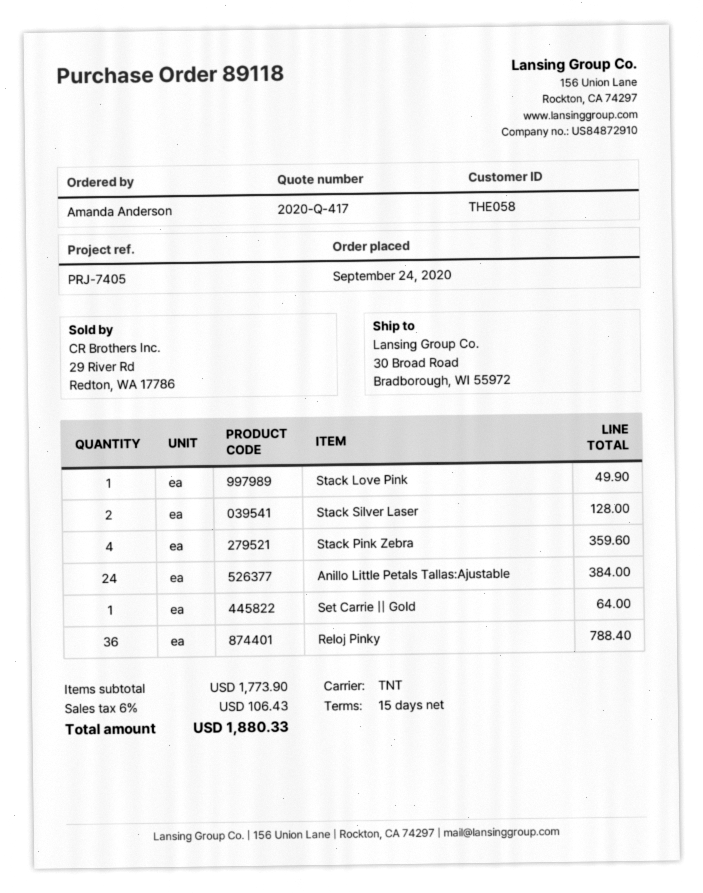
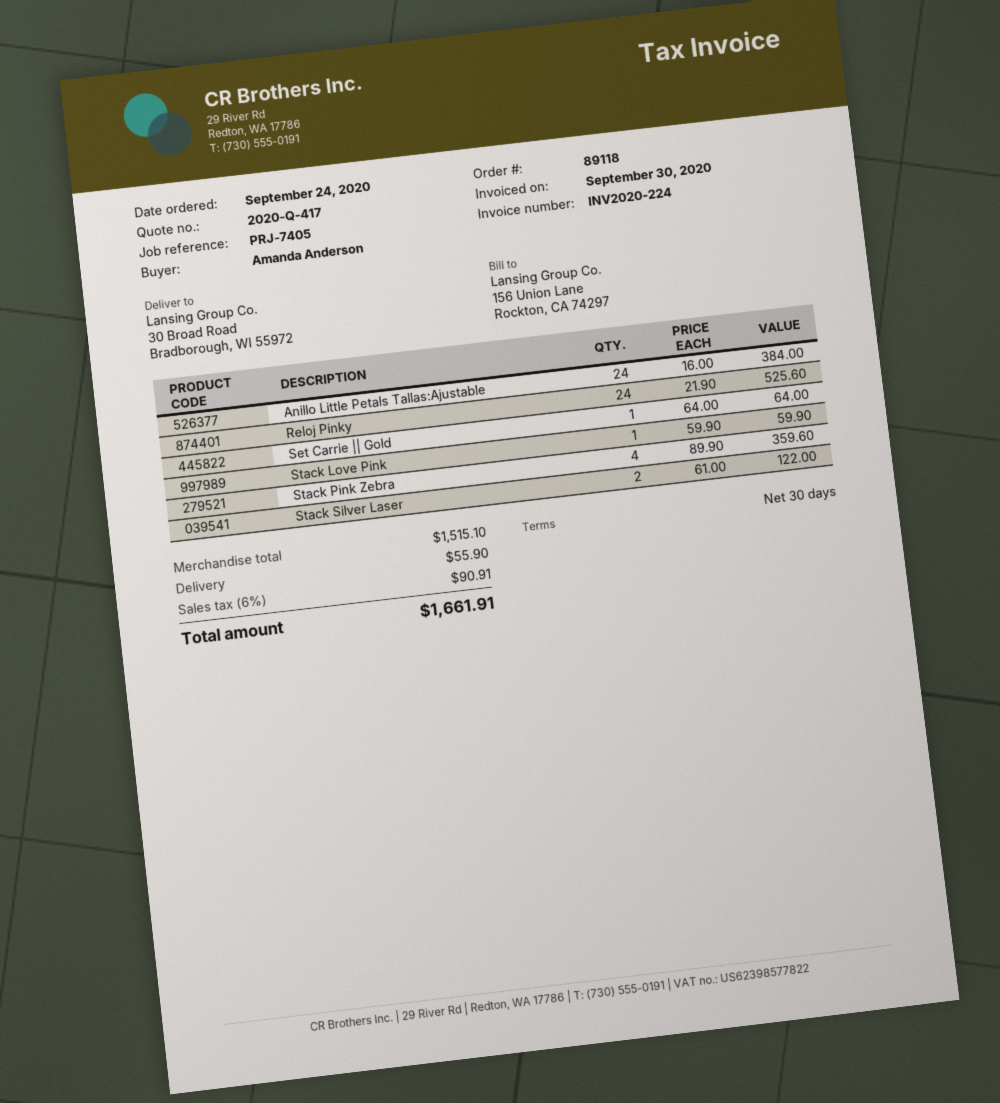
payment terms: 15 days -> 30 days
Stack Love Pink: 1 for 49.90 -> 1 for 59.90
Stack Silver Laser: 2 for 128.00 -> 2 for 122.00
Reloj Pinky: 36 for 788.40 -> 24 for 525.60
subtotal: 1773.90 -> 1515.10
shipping: none -> 55.90
tax: 6% = 106.43 -> 6% = 90.91
total: 1880.33 -> 1661.91

